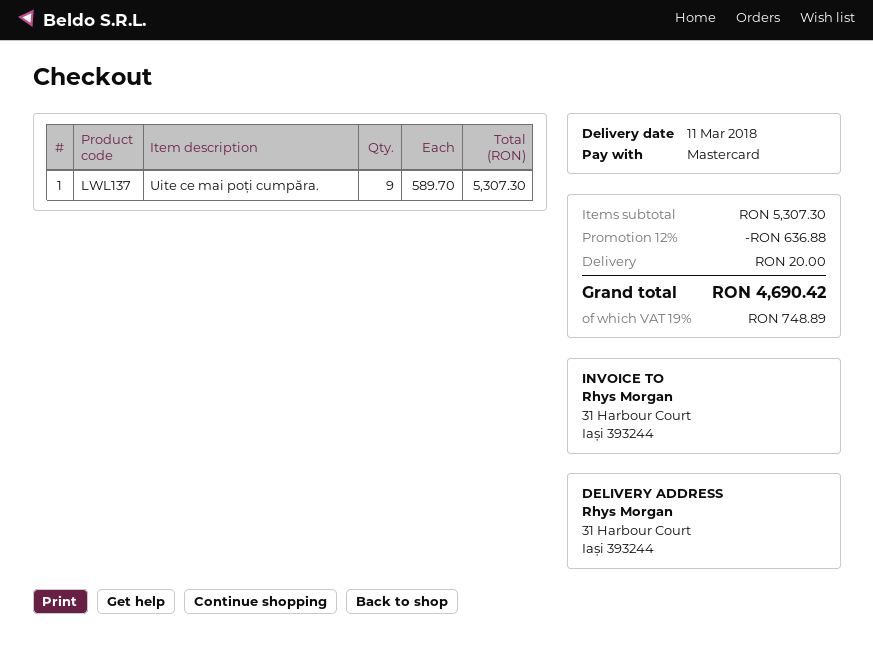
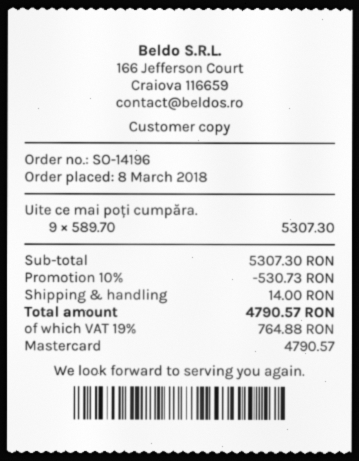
discount: 12% = 636.88 -> 10% = 530.73
shipping: 20.00 -> 14.00
tax: 19% = 748.89 -> 19% = 764.88
total: 4690.42 -> 4790.57

